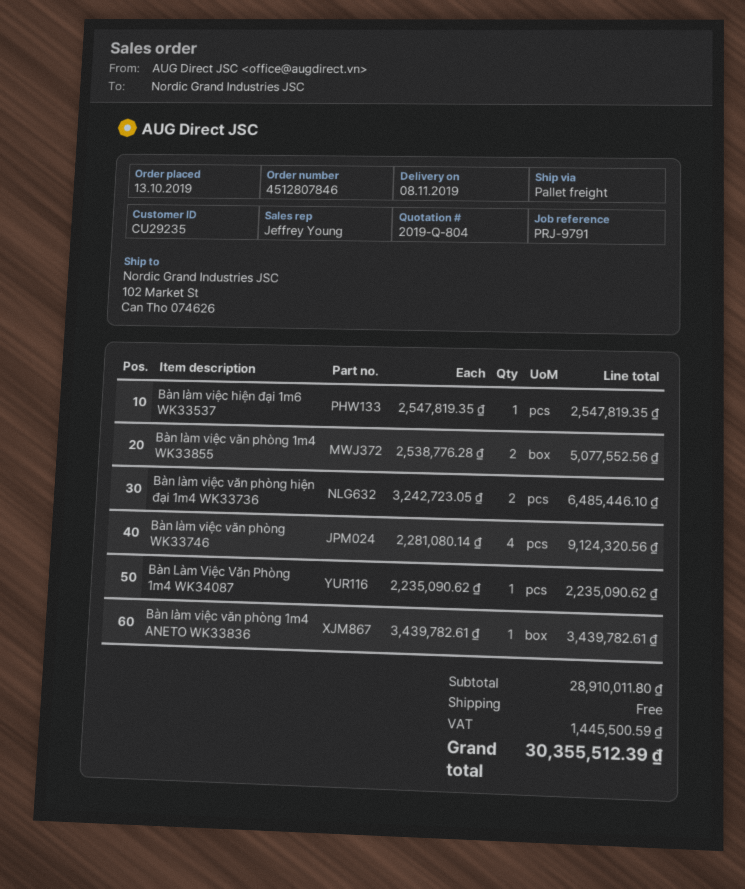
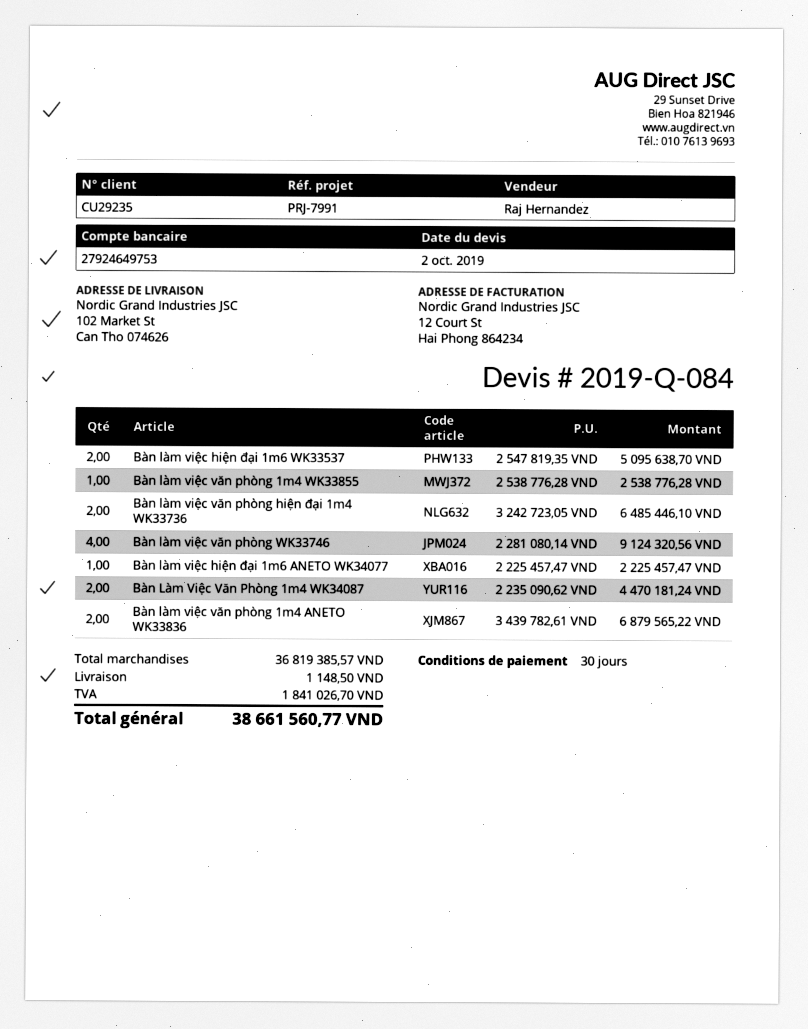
quote number: 2019-Q-804 -> 2019-Q-084
reference: PRJ-9791 -> PRJ-7991
sales rep: Jeffrey Young -> Raj Hernandez
Bàn làm việc hiện đại 1m6 WK33537: 1 x 2547819.35 = 2547819.35 -> 2 x 2547819.35 = 5095638.70
Bàn làm việc văn phòng 1m4 WK33855: 2 x 2538776.28 = 5077552.56 -> 1 x 2538776.28 = 2538776.28
Bàn Làm Việc Văn Phòng 1m4 WK34087: 1 x 2235090.62 = 2235090.62 -> 2 x 2235090.62 = 4470181.24
Bàn làm việc văn phòng 1m4 ANETO WK33836: 1 x 3439782.61 = 3439782.61 -> 2 x 3439782.61 = 6879565.22
Bàn làm việc hiện đại 1m6 ANETO WK34077: none -> 1 x 2225457.47 = 2225457.47
subtotal: 28910011.80 -> 36819385.57
shipping: 0.00 -> 1148.50
tax: 1445500.59 -> 1841026.70
total: 30355512.39 -> 38661560.77

